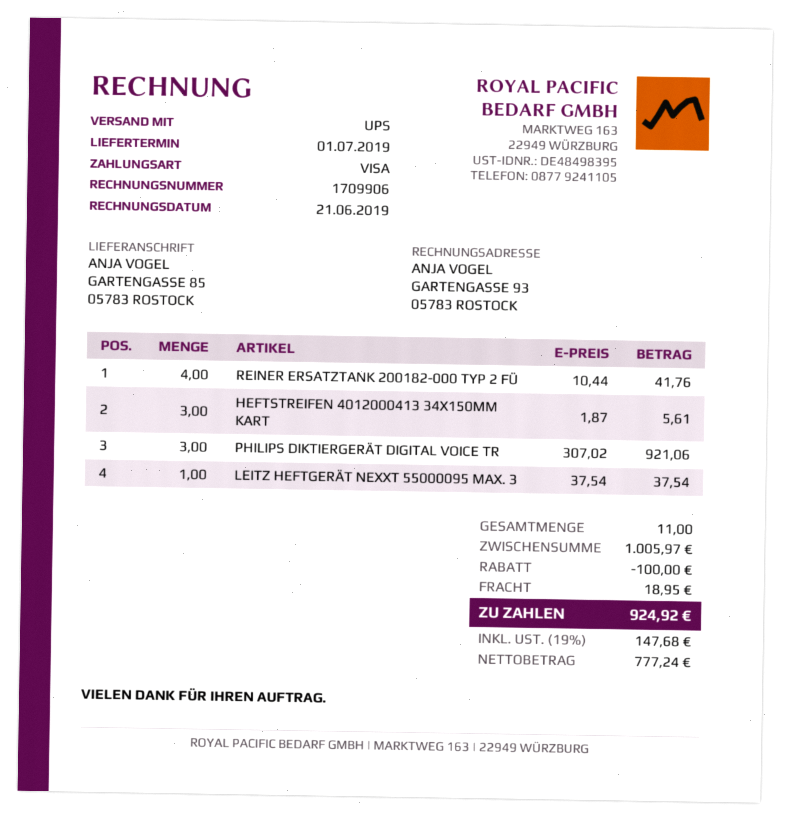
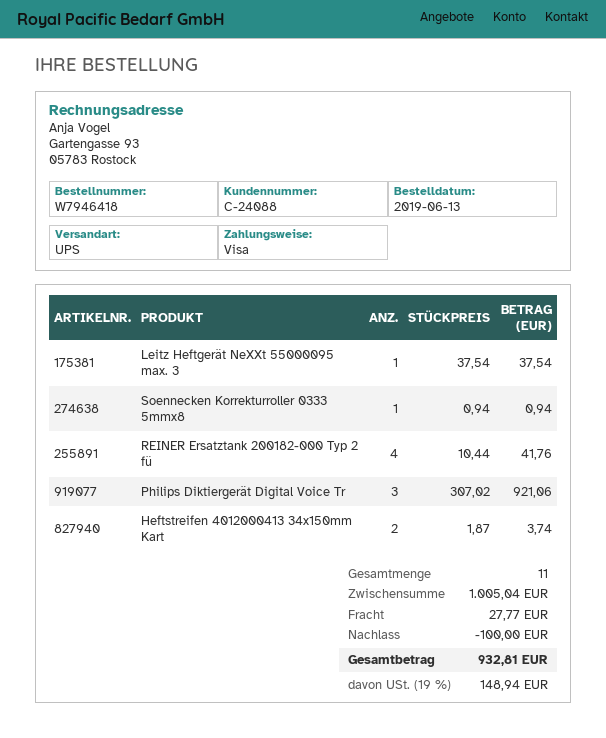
HEFTSTREIFEN 4012000413 34X150MM KART: 3 x 1.87 = 5.61 -> 2 x 1.87 = 3.74
Soennecken Korrekturroller 0333 5mmx8: none -> 1 x 0.94 = 0.94
subtotal: 1005.97 -> 1005.04
shipping: 18.95 -> 27.77
tax: 19% = 147.68 -> 19% = 148.94
total: 924.92 -> 932.81

